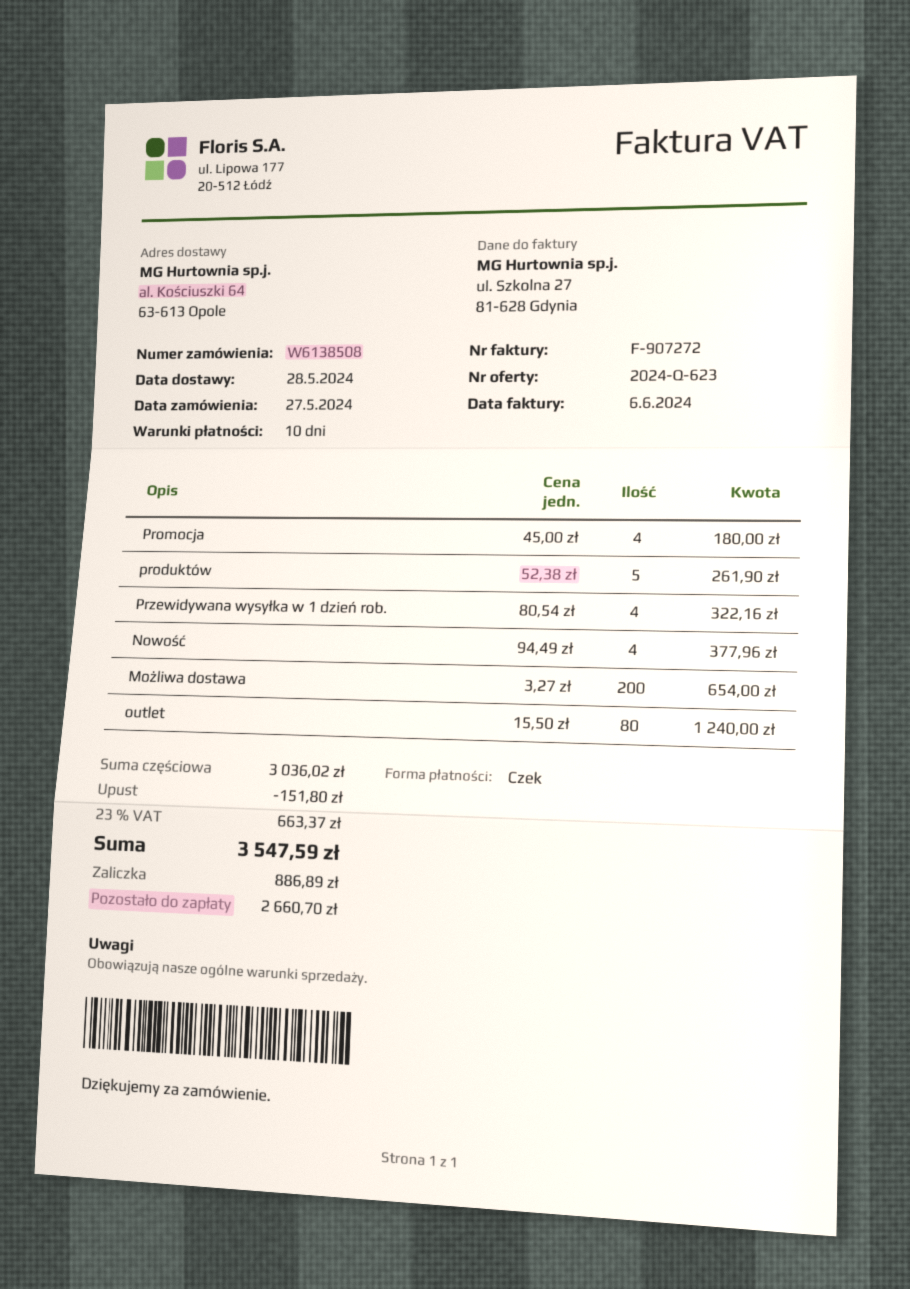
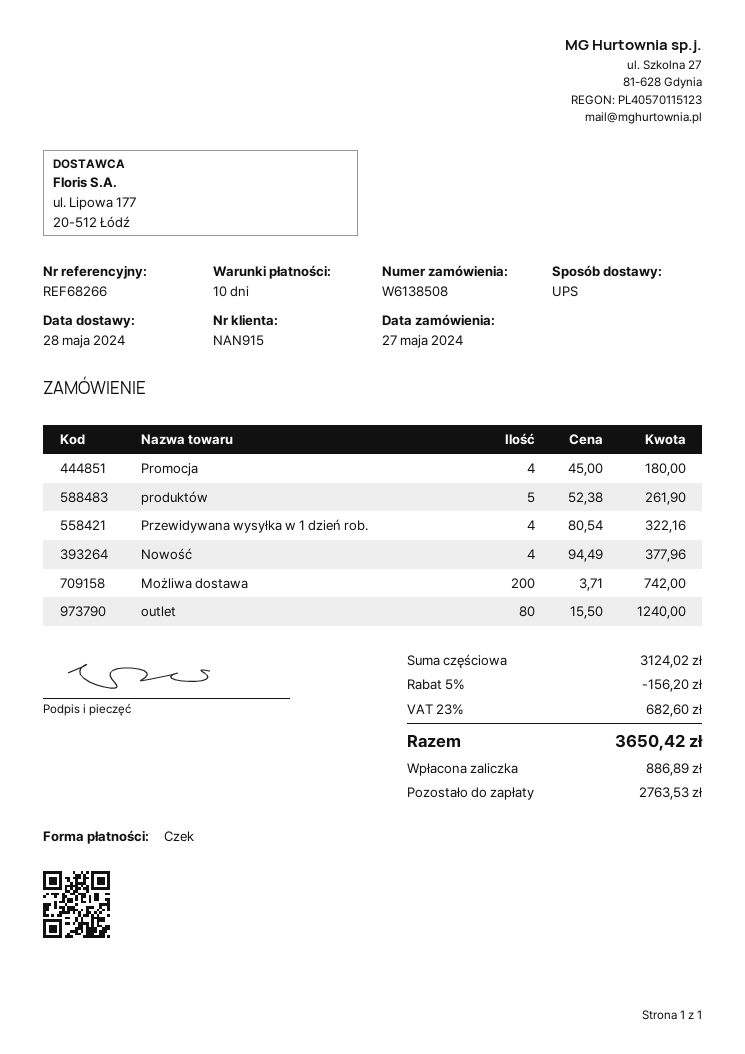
Możliwa dostawa: 200 x 3.27 = 654.00 -> 200 x 3.71 = 742.00
subtotal: 3036.02 -> 3124.02
discount: 151.80 -> 156.20
tax: 23% = 663.37 -> 23% = 682.60
total: 3547.59 -> 3650.42
balance: 2660.70 -> 2763.53

